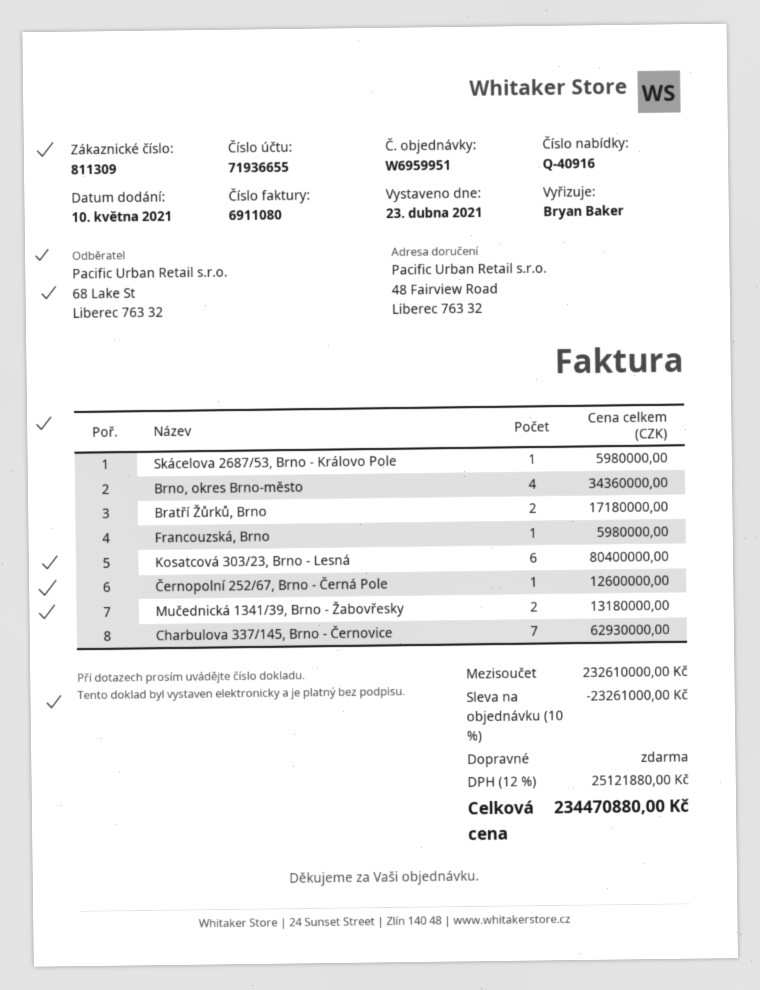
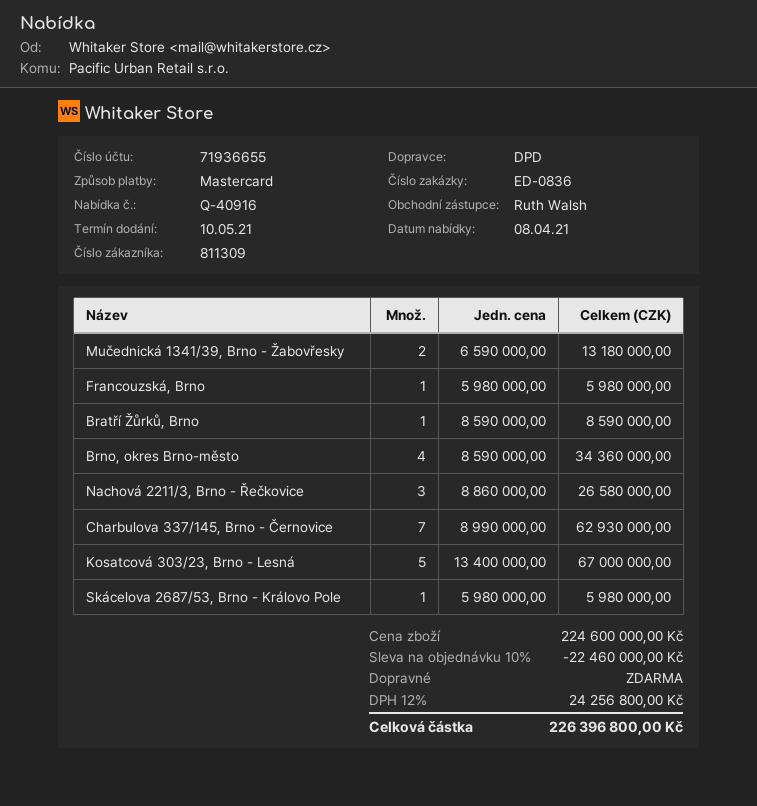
sales rep: Bryan Baker -> Ruth Walsh
Bratří Žůrků, Brno: 2 for 17180000.00 -> 1 for 8590000.00
Kosatcová 303/23, Brno - Lesná: 6 for 80400000.00 -> 5 for 67000000.00
Černopolní 252/67, Brno - Černá Pole: 1 for 12600000.00 -> none
Nachová 2211/3, Brno - Řečkovice: none -> 3 for 26580000.00
subtotal: 232610000.00 -> 224600000.00
discount: 10% = 23261000.00 -> 10% = 22460000.00
tax: 12% = 25121880.00 -> 12% = 24256800.00
total: 234470880.00 -> 226396800.00

